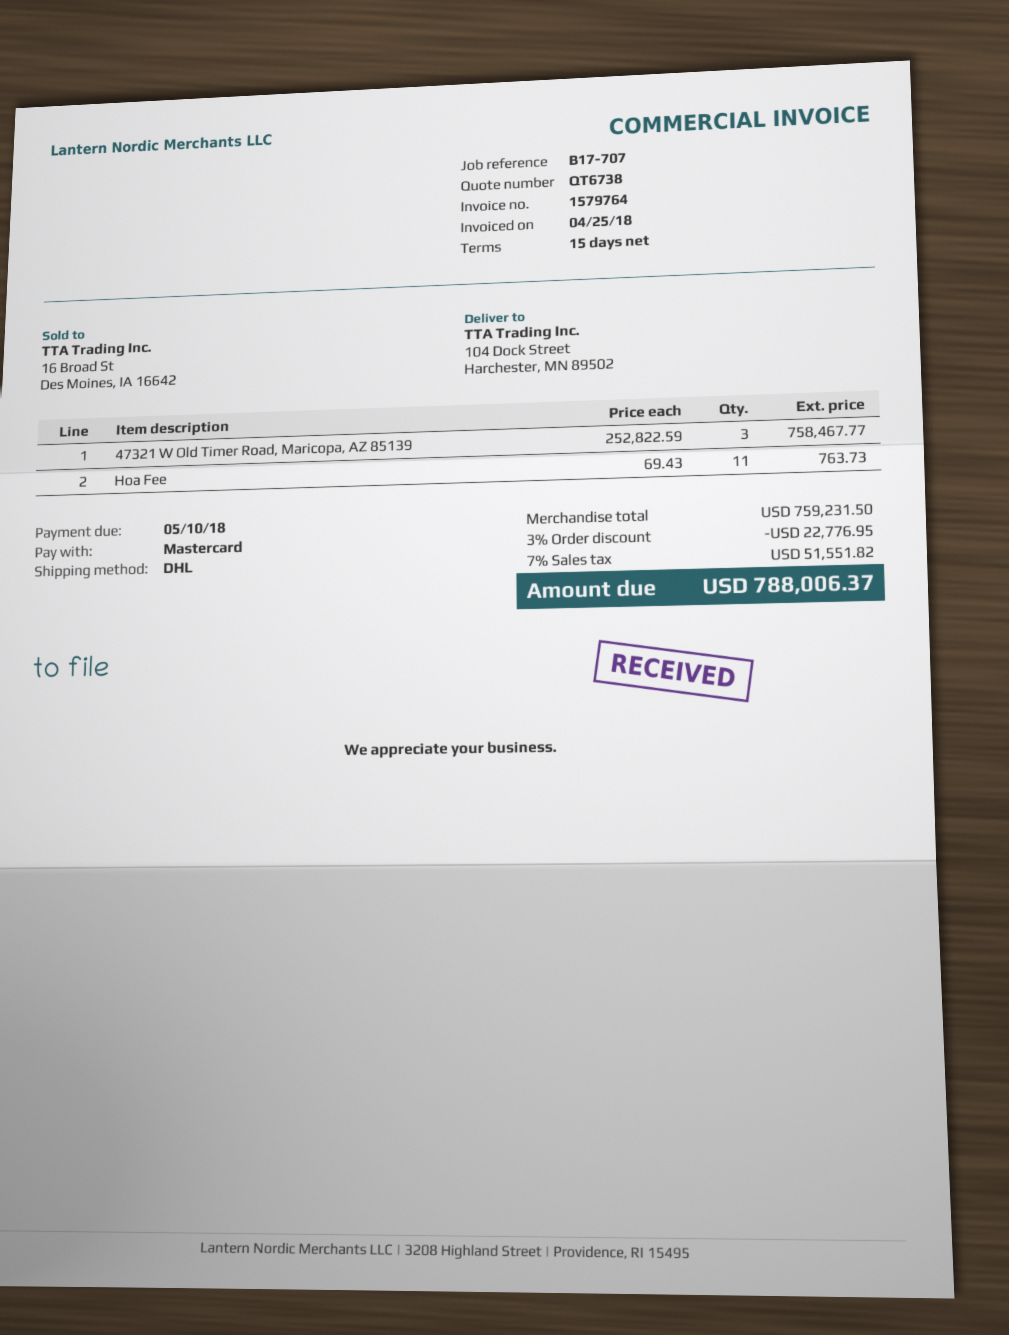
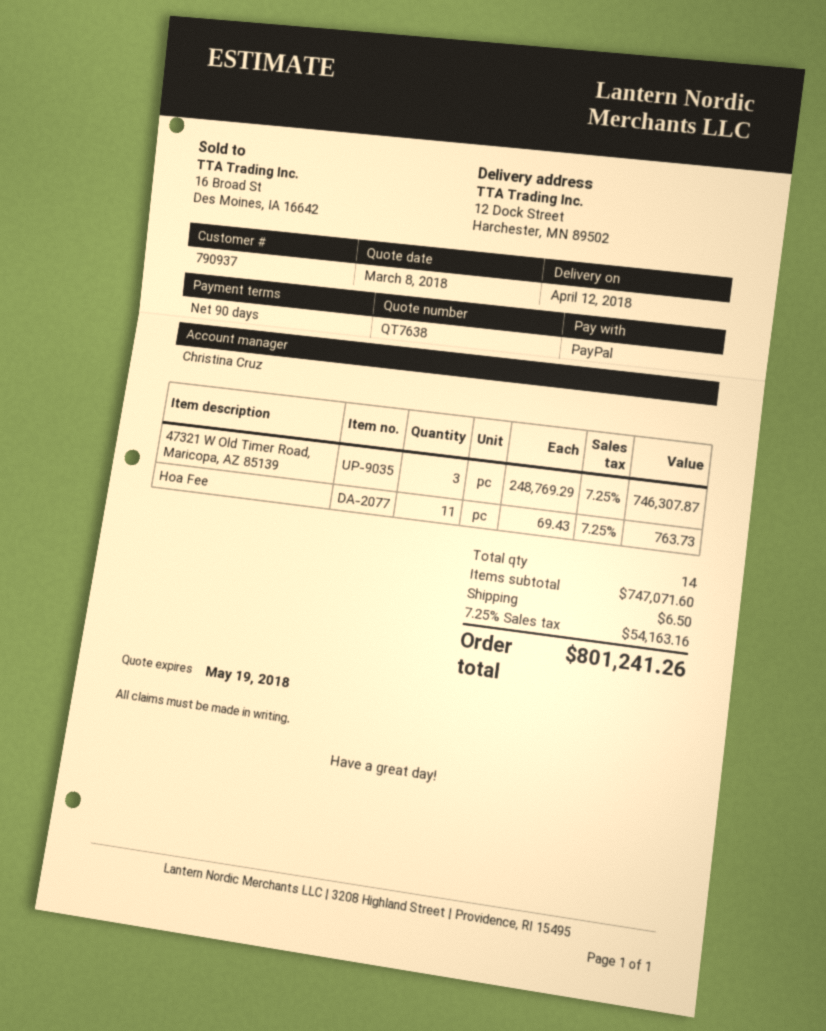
quote number: QT6738 -> QT7638
payment terms: 15 days -> 90 days
payment method: Mastercard -> PayPal
ship to: 104 Dock Street, Harchester, MN 89502 -> 12 Dock Street, Harchester, MN 89502
47321 W Old Timer Road, Maricopa, AZ 85139: 3 x 252822.59 = 758467.77 -> 3 x 248769.29 = 746307.87
subtotal: 759231.50 -> 747071.60
discount: 3% = 22776.95 -> none
shipping: none -> 6.50
tax: 7% = 51551.82 -> 7.25% = 54163.16
total: 788006.37 -> 801241.26

